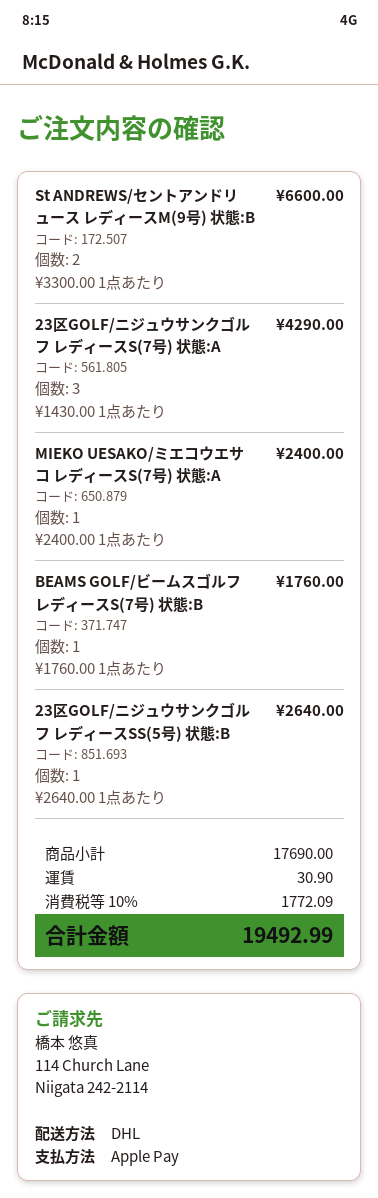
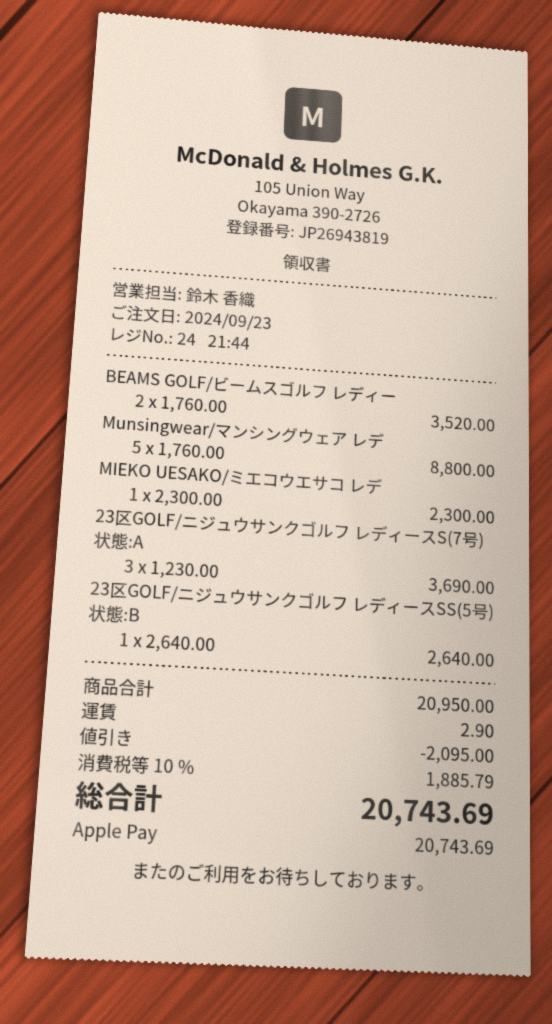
St ANDREWS/セントアンドリュース レディースM(9号) 状態:B: 2 x 3300.00 = 6600.00 -> none
23区GOLF/ニジュウサンクゴルフ レディースS(7号) 状態:A: 3 x 1430.00 = 4290.00 -> 3 x 1230.00 = 3690.00
MIEKO UESAKO/ミエコウエサコ レディースS(7号) 状態:A: 1 x 2400.00 = 2400.00 -> 1 x 2300.00 = 2300.00
BEAMS GOLF/ビームスゴルフ レディースS(7号) 状態:B: 1 x 1760.00 = 1760.00 -> 2 x 1760.00 = 3520.00
Munsingwear/マンシングウェア レデ: none -> 5 x 1760.00 = 8800.00
subtotal: 17690.00 -> 20950.00
discount: none -> 2095.00
shipping: 30.90 -> 2.90
tax: 10% = 1772.09 -> 10% = 1885.79
total: 19492.99 -> 20743.69

